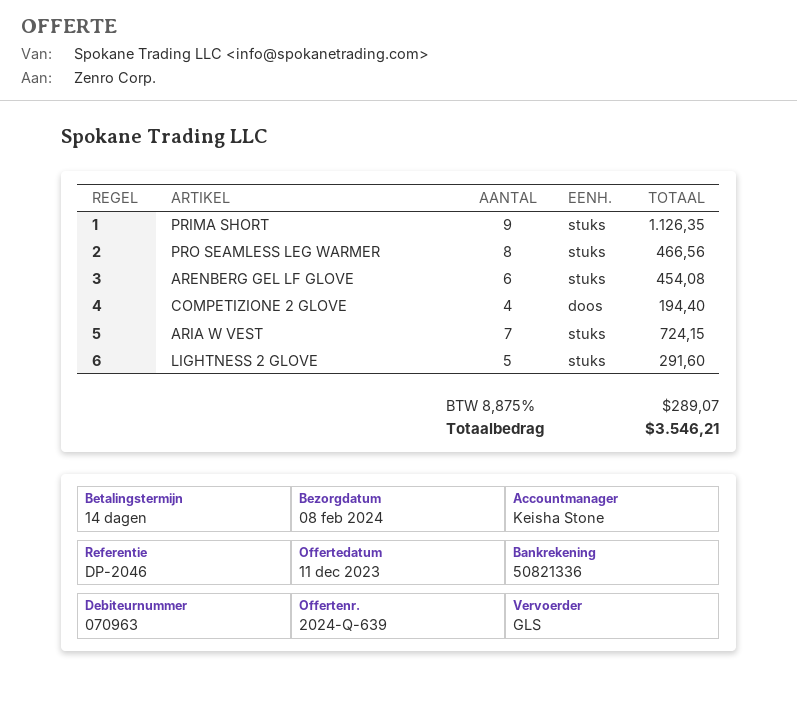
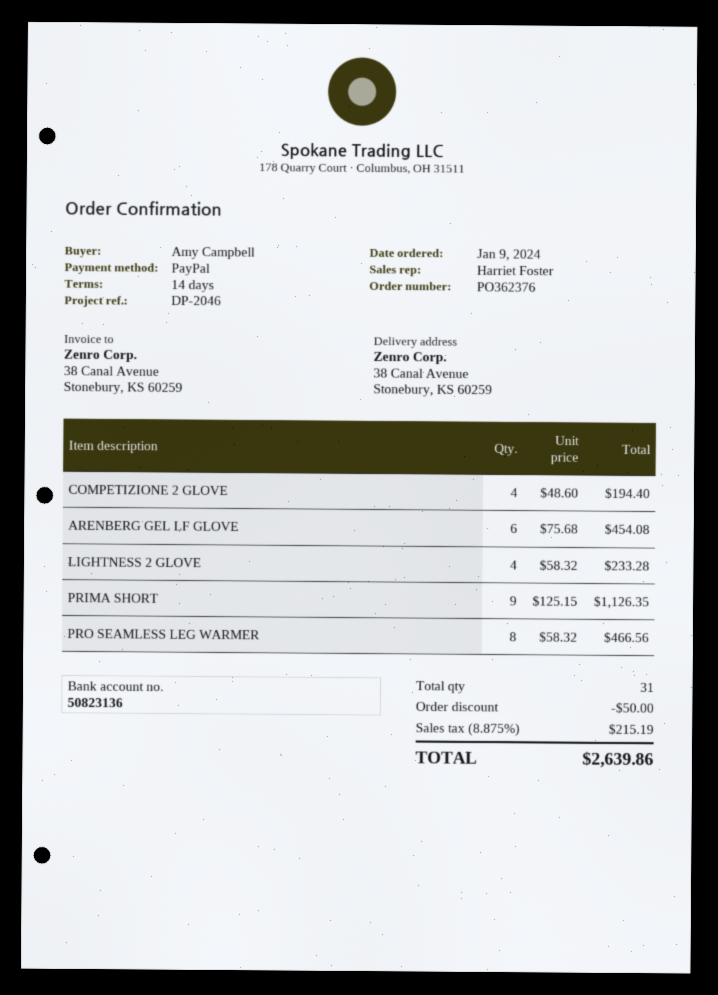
sales rep: Keisha Stone -> Harriet Foster
bank account: 50821336 -> 50823136
ARIA W VEST: 7 for 724.15 -> none
LIGHTNESS 2 GLOVE: 5 for 291.60 -> 4 for 233.28
discount: none -> 50.00
tax: 8.875% = 289.07 -> 8.875% = 215.19
total: 3546.21 -> 2639.86

